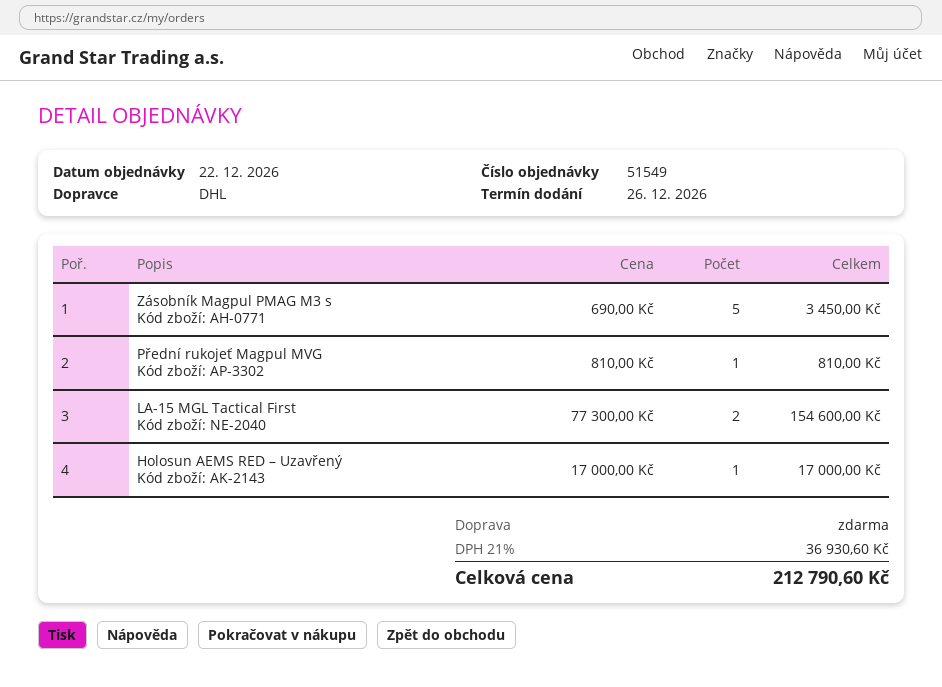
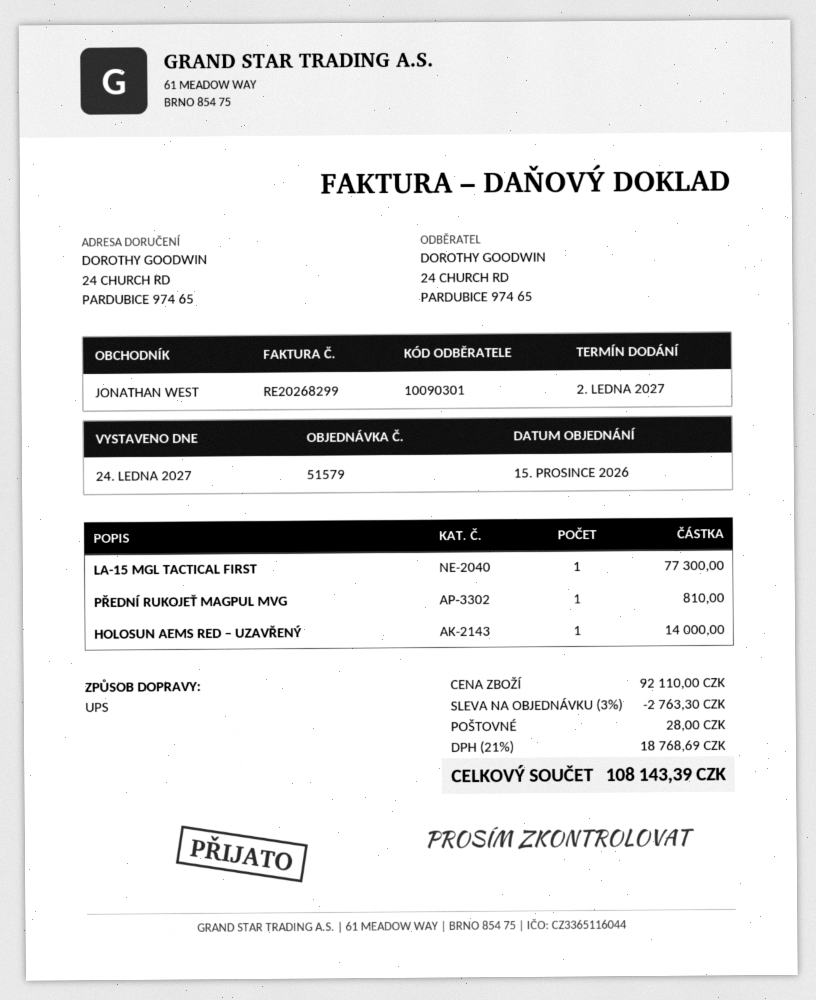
order number: 51549 -> 51579
order date: 2026-12-22 -> 2026-12-15
delivery date: 2026-12-26 -> 2027-01-02
shipping method: DHL -> UPS
Zásobník Magpul PMAG M3 s: 5 for 3450.00 -> none
LA-15 MGL Tactical First: 2 for 154600.00 -> 1 for 77300.00
Holosun AEMS RED – Uzavřený: 1 for 17000.00 -> 1 for 14000.00
discount: none -> 3% = 2763.30
shipping: 0.00 -> 28.00
tax: 21% = 36930.60 -> 21% = 18768.69
total: 212790.60 -> 108143.39

